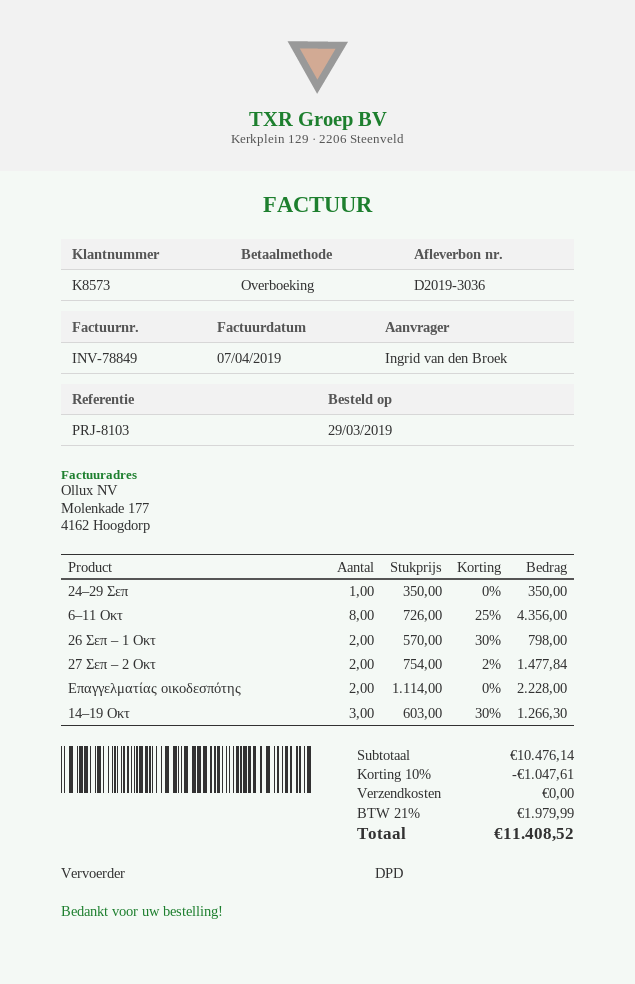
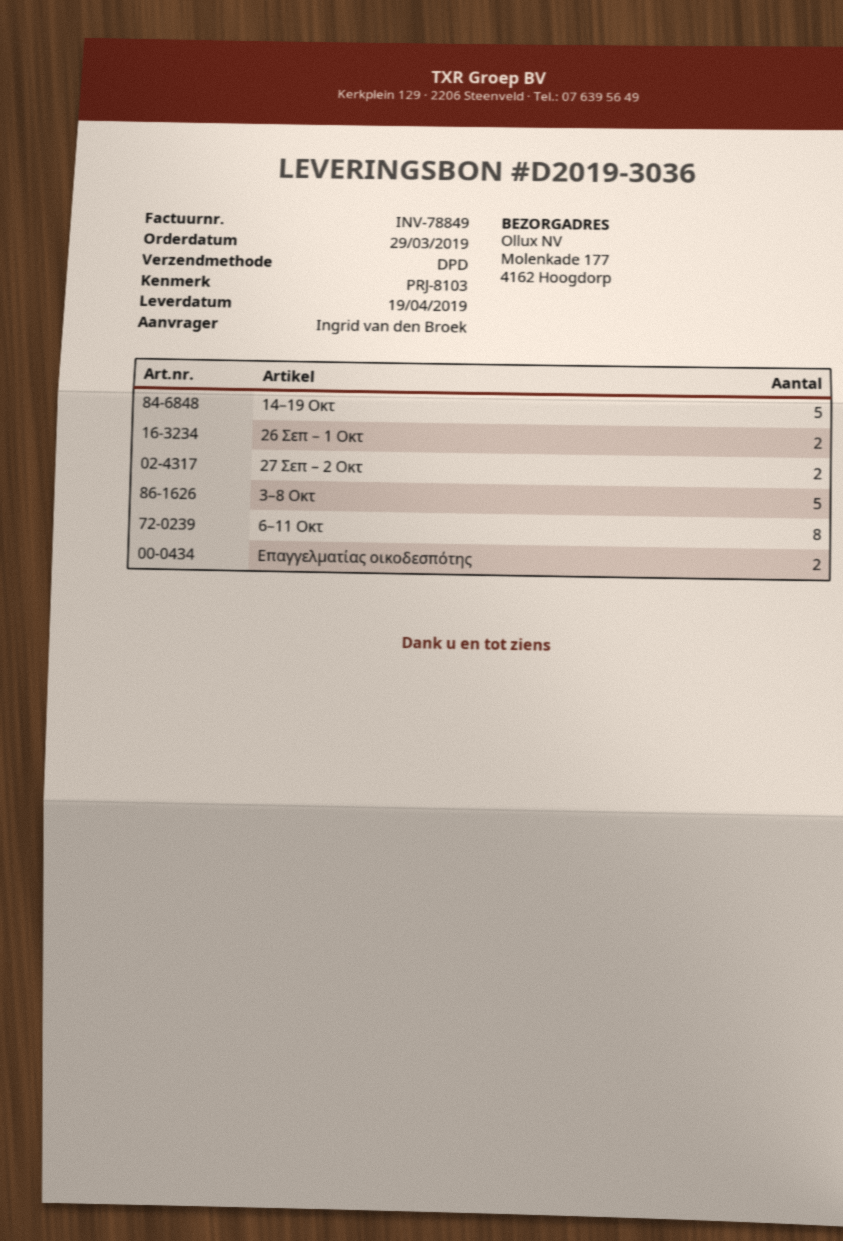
24–29 Σεπ: 1 -> none
14–19 Οκτ: 3 -> 5
3–8 Οκτ: none -> 5

